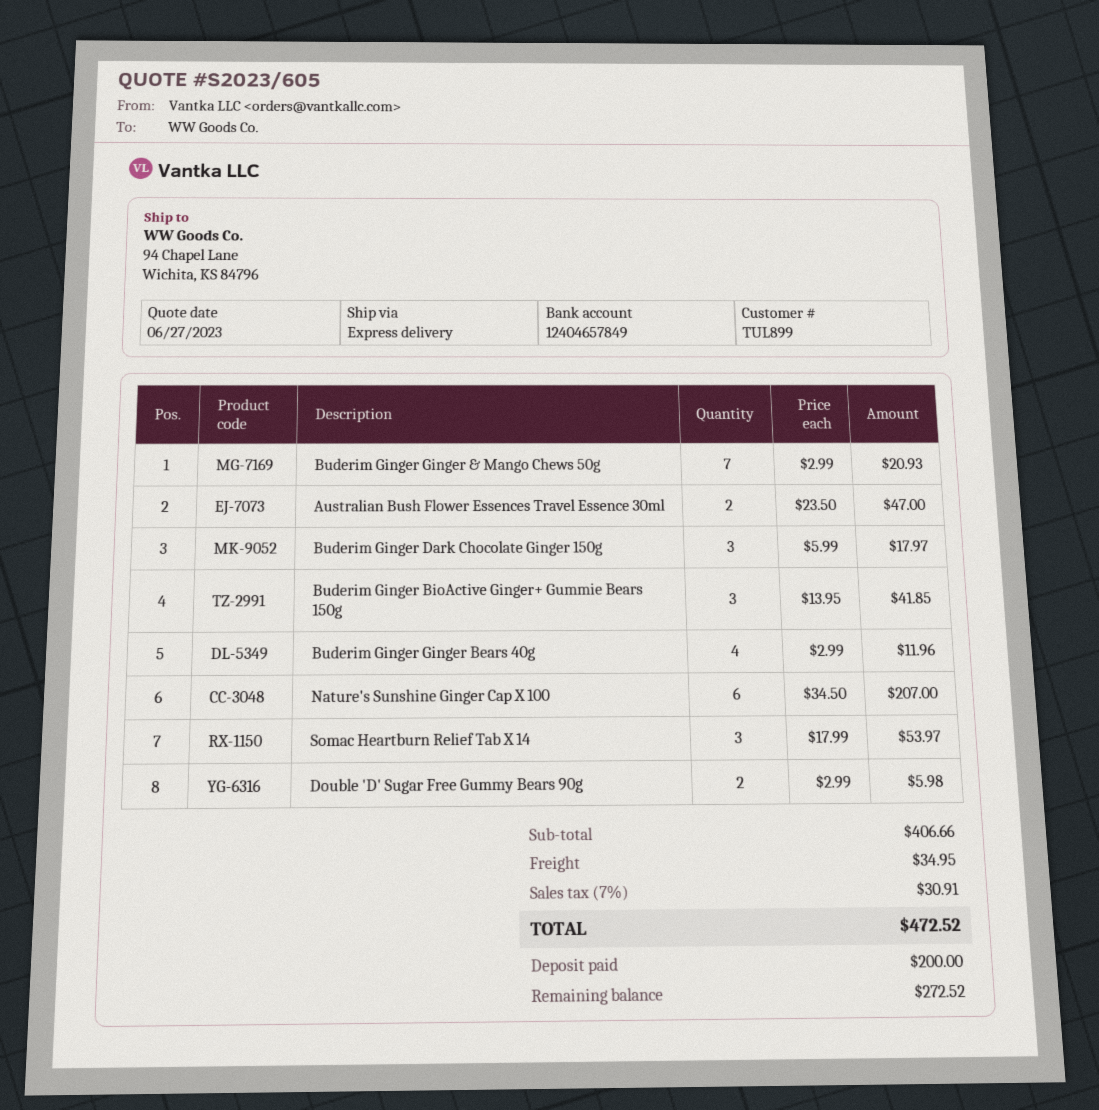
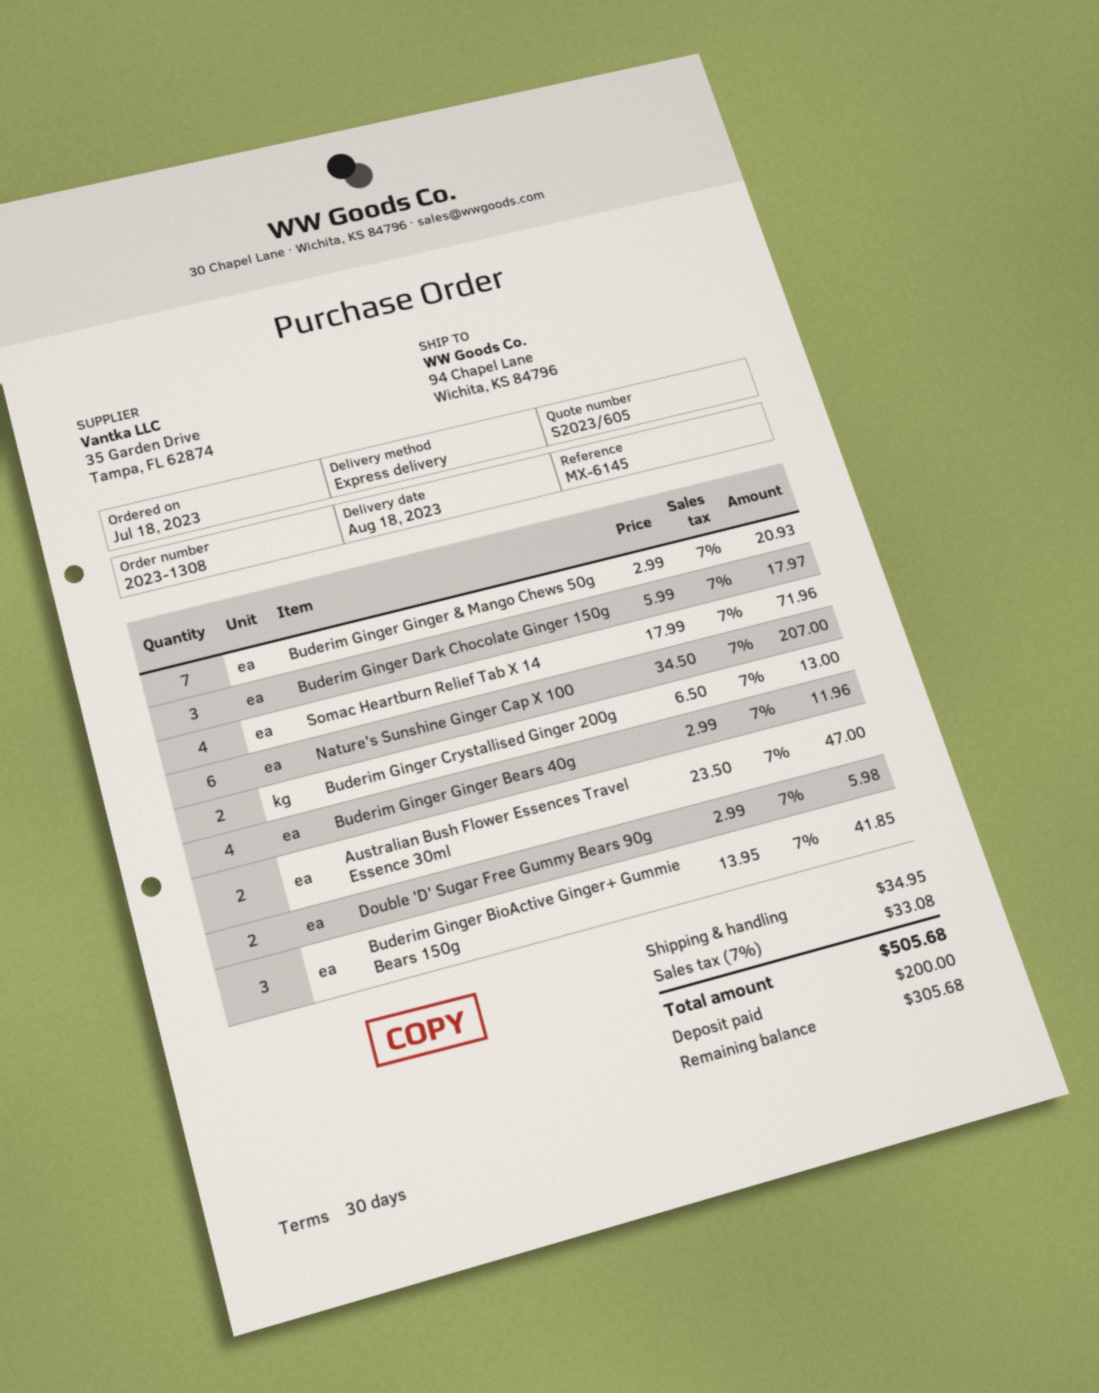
Somac Heartburn Relief Tab X 14: 3 x 17.99 = 53.97 -> 4 x 17.99 = 71.96
Buderim Ginger Crystallised Ginger 200g: none -> 2 x 6.50 = 13.00
tax: 7% = 30.91 -> 7% = 33.08
total: 472.52 -> 505.68
balance: 272.52 -> 305.68

